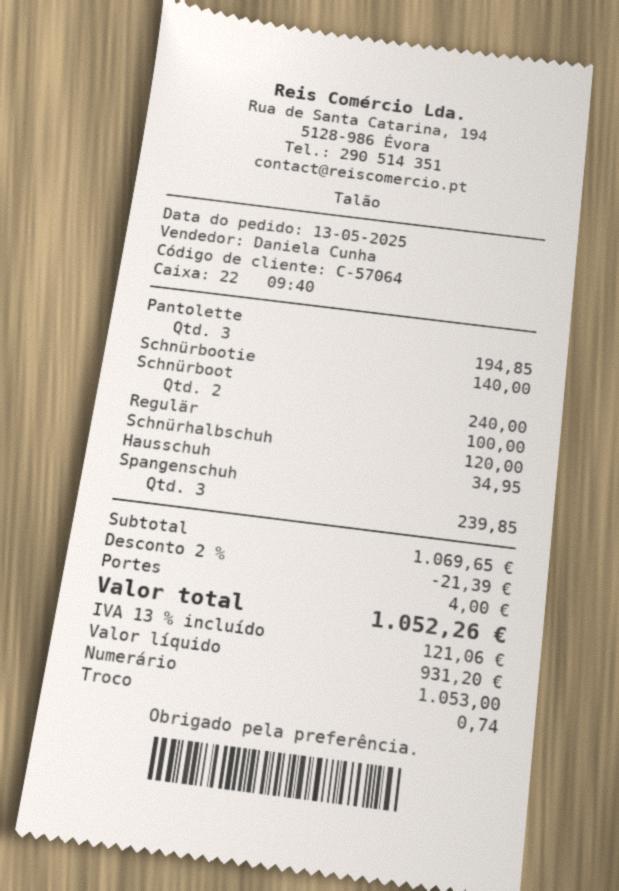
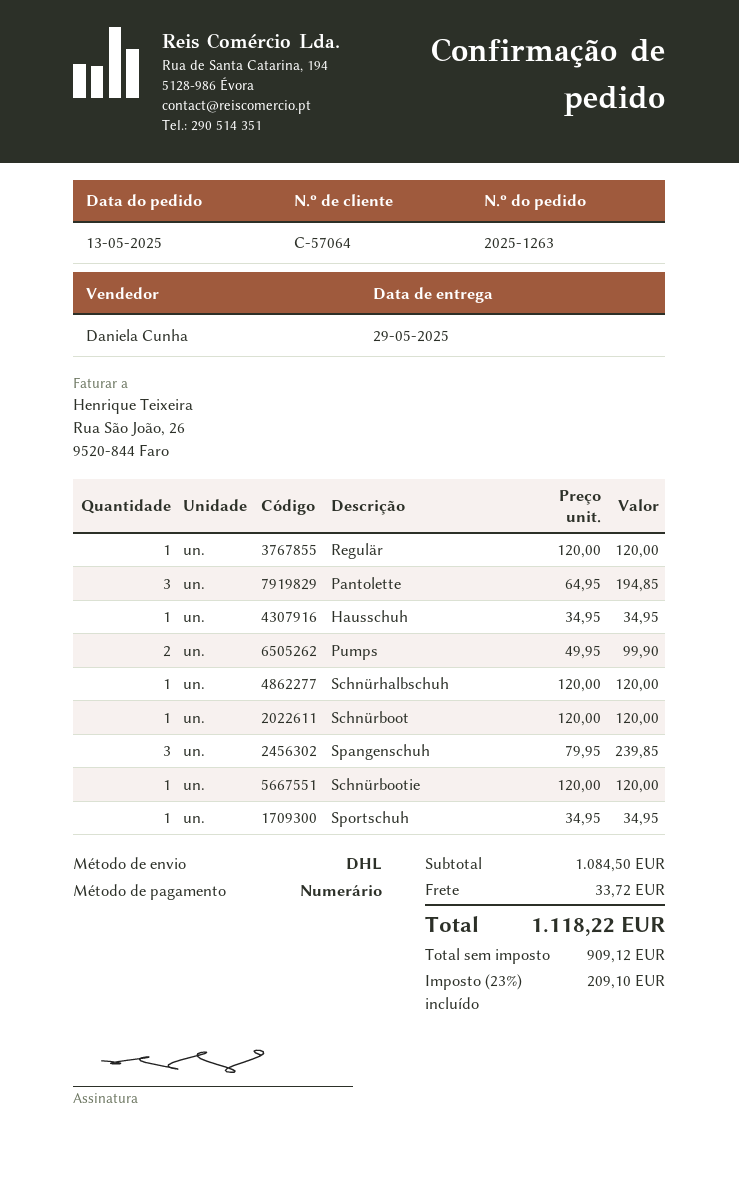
Schnürbootie: 1 for 140.00 -> 1 for 120.00
Schnürboot: 2 for 240.00 -> 1 for 120.00
Regulär: 1 for 100.00 -> 1 for 120.00
Pumps: none -> 2 for 99.90
Sportschuh: none -> 1 for 34.95
subtotal: 1069.65 -> 1084.50
discount: 2% = 21.39 -> none
shipping: 4.00 -> 33.72
net: 931.20 -> 909.12
tax: 13% = 121.06 -> 23% = 209.10
total: 1052.26 -> 1118.22

